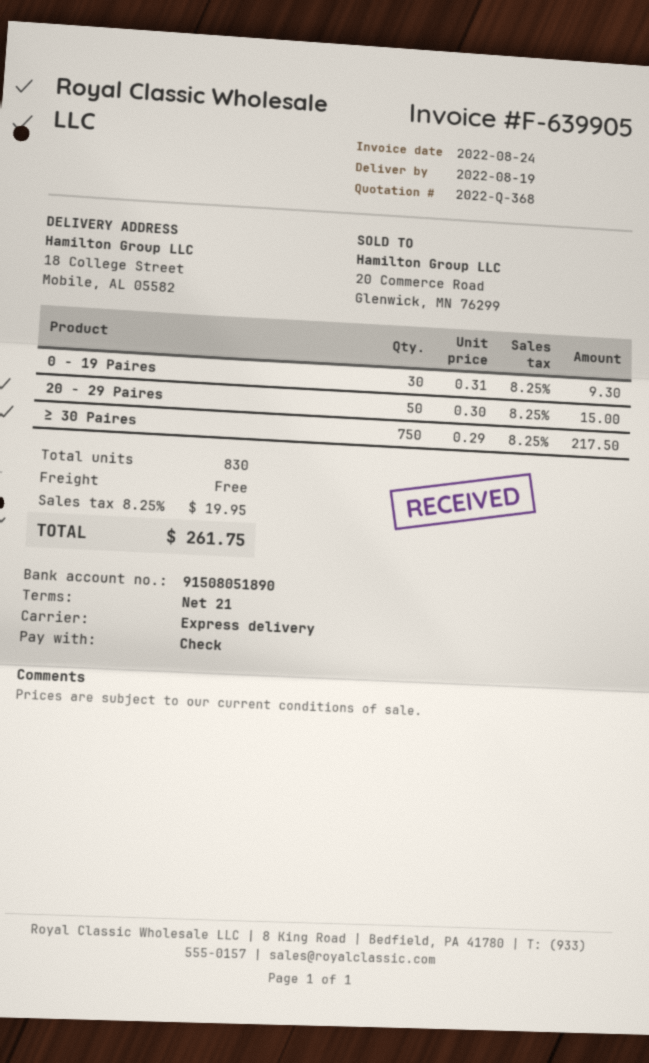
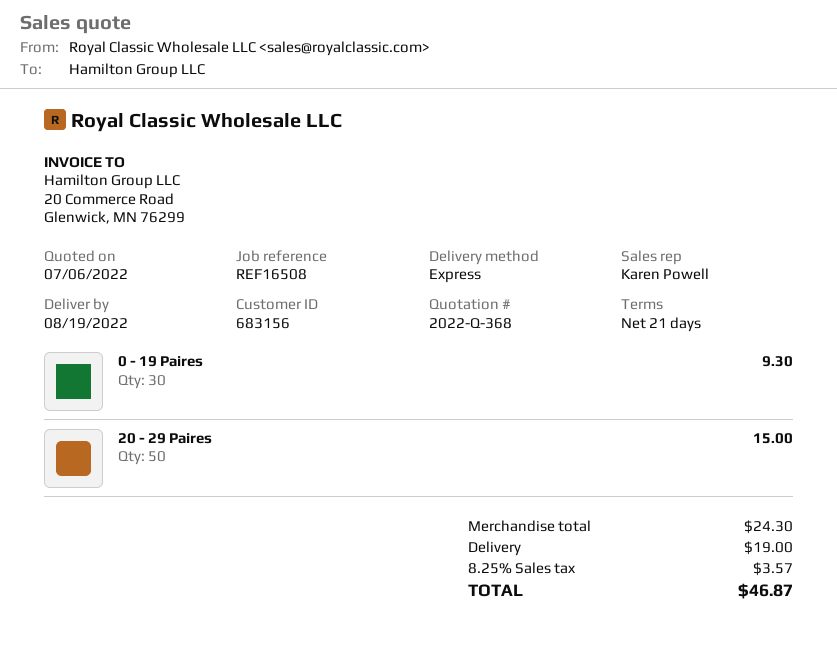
≥ 30 Paires: 750 for 217.50 -> none
shipping: 0.00 -> 19.00
tax: 8.25% = 19.95 -> 8.25% = 3.57
total: 261.75 -> 46.87

